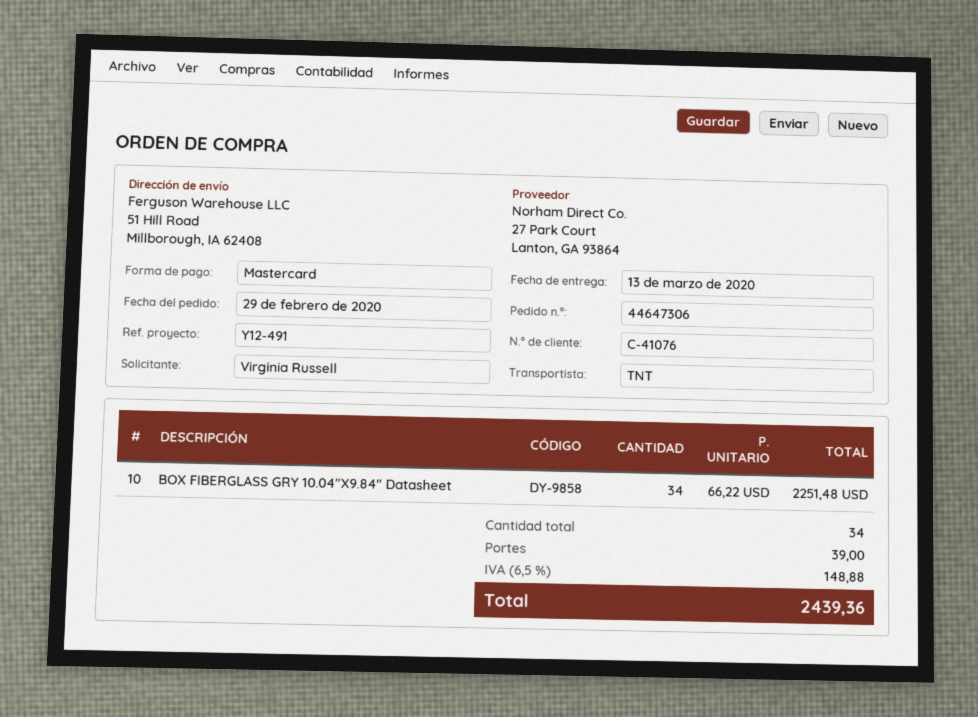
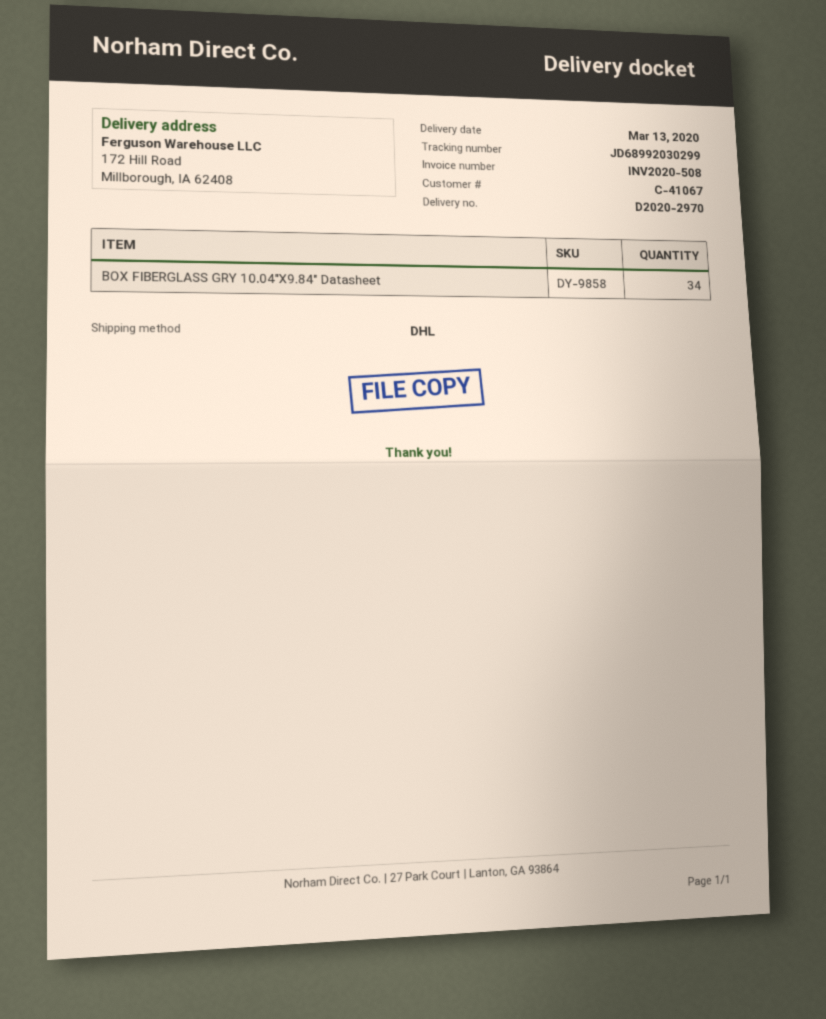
customer number: C-41076 -> C-41067
shipping method: TNT -> DHL
ship to: 51 Hill Road, Millborough, IA 62408 -> 172 Hill Road, Millborough, IA 62408

